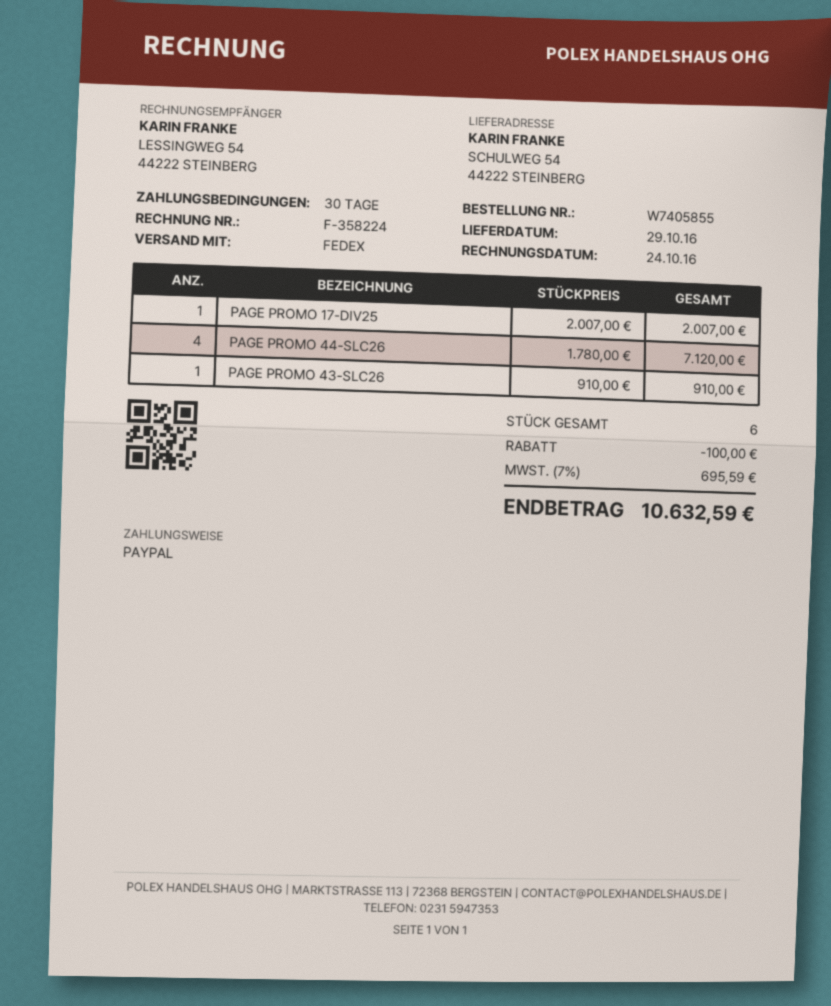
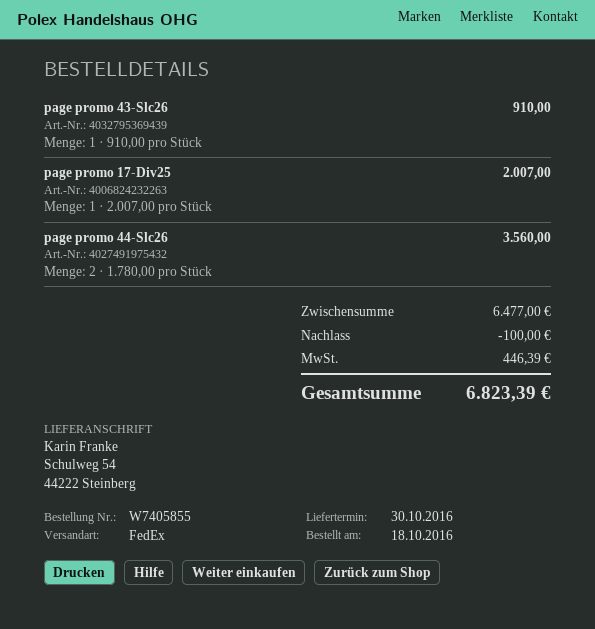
delivery date: 2016-10-29 -> 2016-10-30
PAGE PROMO 44-SLC26: 4 x 1780.00 = 7120.00 -> 2 x 1780.00 = 3560.00
tax: 695.59 -> 446.39
total: 10632.59 -> 6823.39

